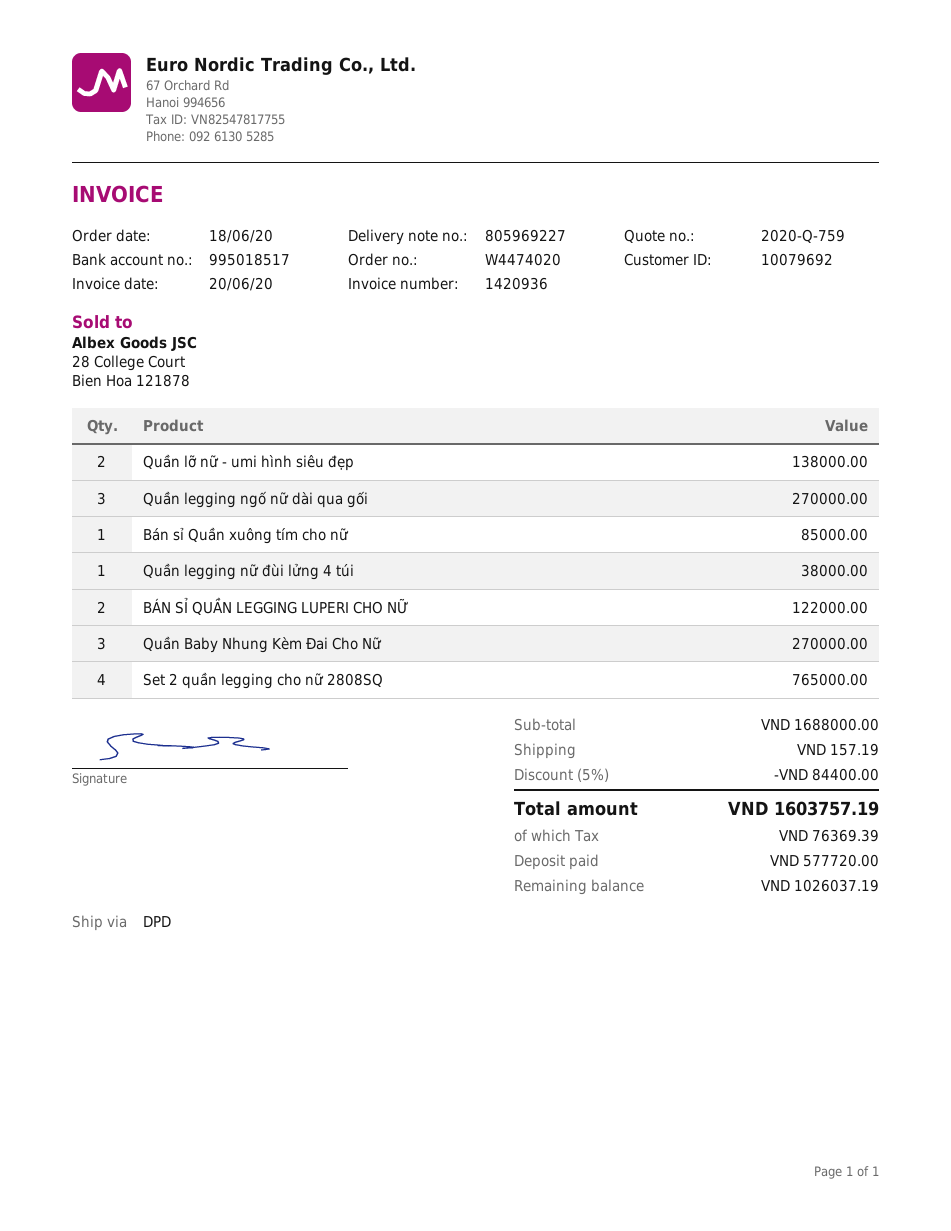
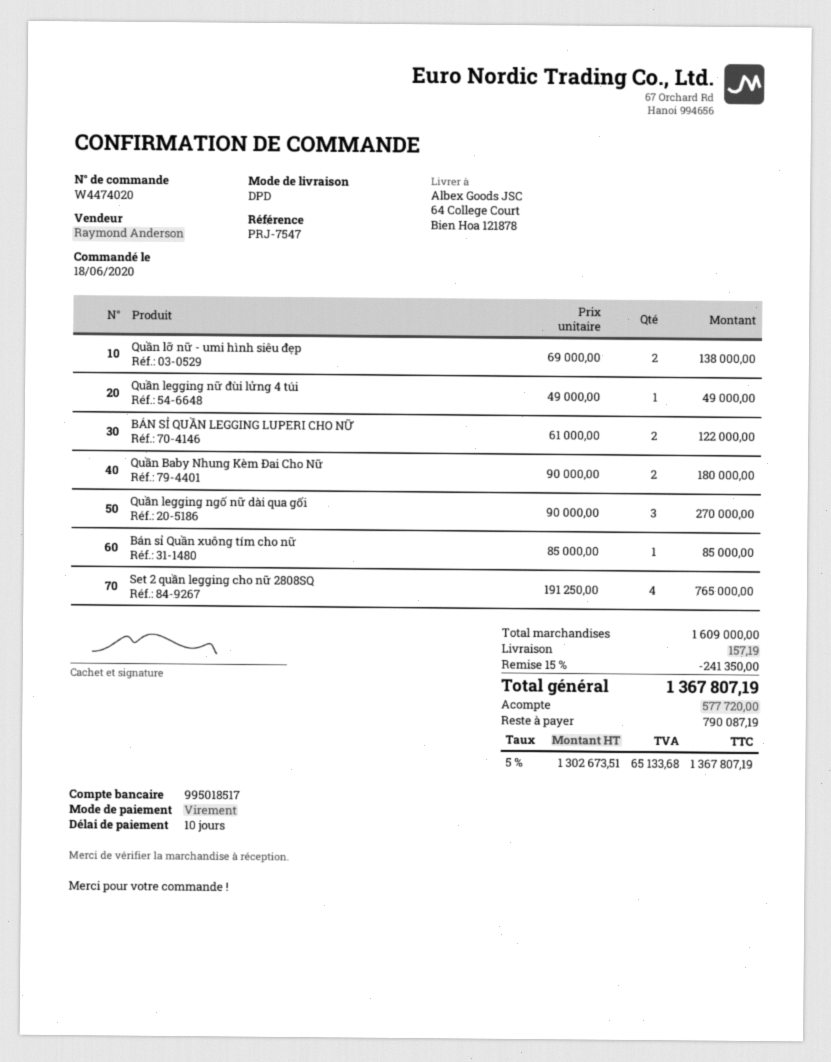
Quần legging nữ đùi lửng 4 túi: 1 for 38000.00 -> 1 for 49000.00
Quần Baby Nhung Kèm Đai Cho Nữ: 3 for 270000.00 -> 2 for 180000.00
subtotal: 1688000.00 -> 1609000.00
discount: 5% = 84400.00 -> 15% = 241350.00
tax: 76369.39 -> 65133.68
total: 1603757.19 -> 1367807.19
balance: 1026037.19 -> 790087.19

